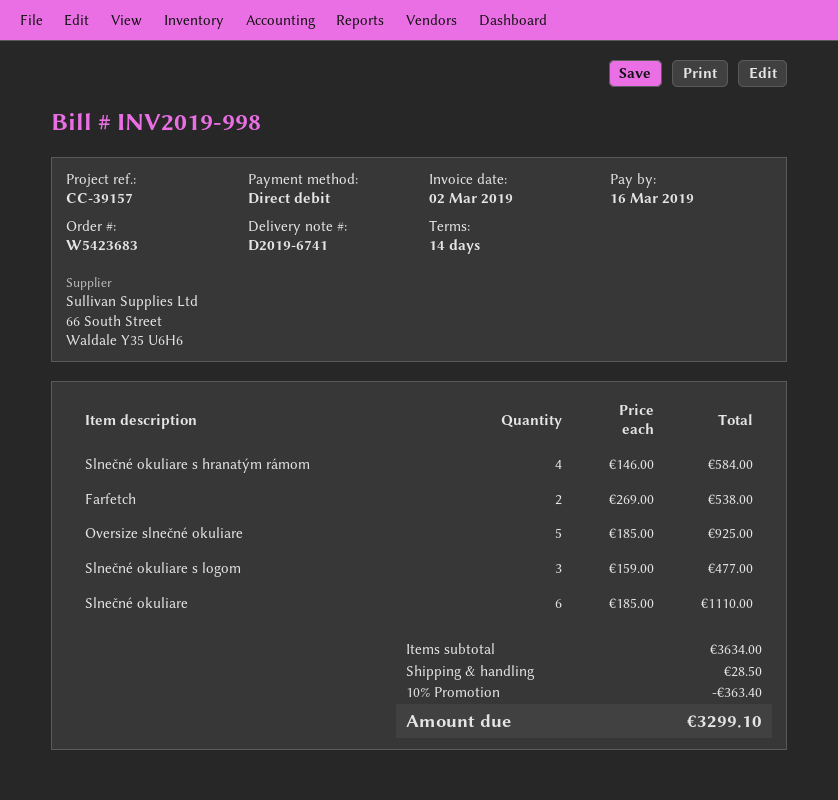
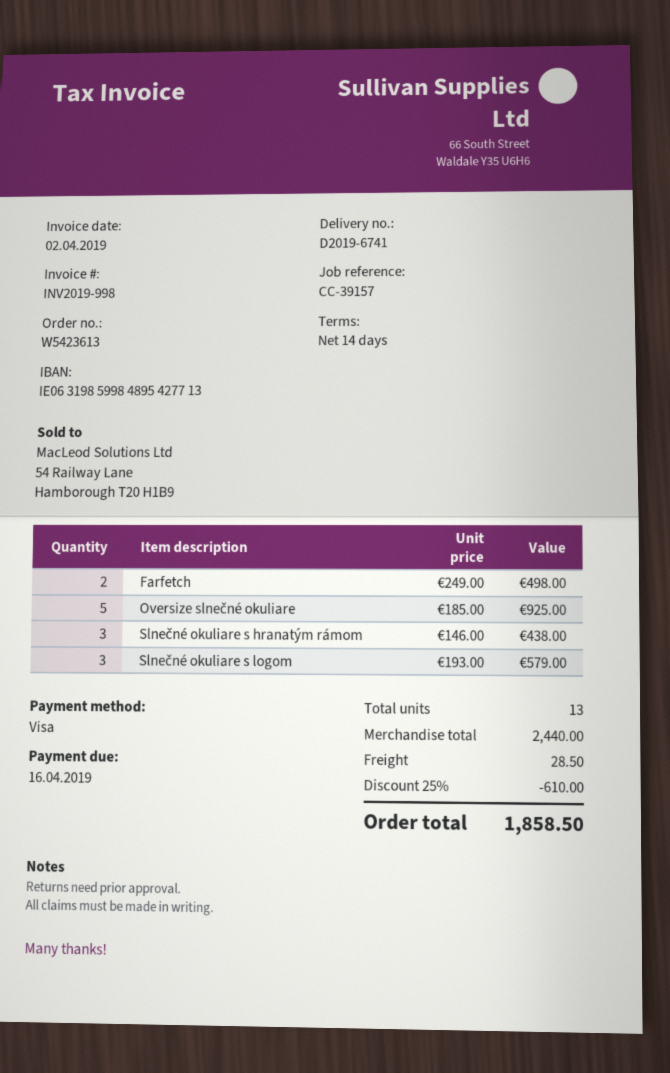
order number: W5423683 -> W5423613
invoice date: 2019-03-02 -> 2019-04-02
due date: 2019-03-16 -> 2019-04-16
payment method: direct debit -> Visa
Slnečné okuliare s hranatým rámom: 4 x 146.00 = 584.00 -> 3 x 146.00 = 438.00
Farfetch: 2 x 269.00 = 538.00 -> 2 x 249.00 = 498.00
Slnečné okuliare s logom: 3 x 159.00 = 477.00 -> 3 x 193.00 = 579.00
Slnečné okuliare: 6 x 185.00 = 1110.00 -> none
subtotal: 3634.00 -> 2440.00
discount: 10% = 363.40 -> 25% = 610.00
total: 3299.10 -> 1858.50

